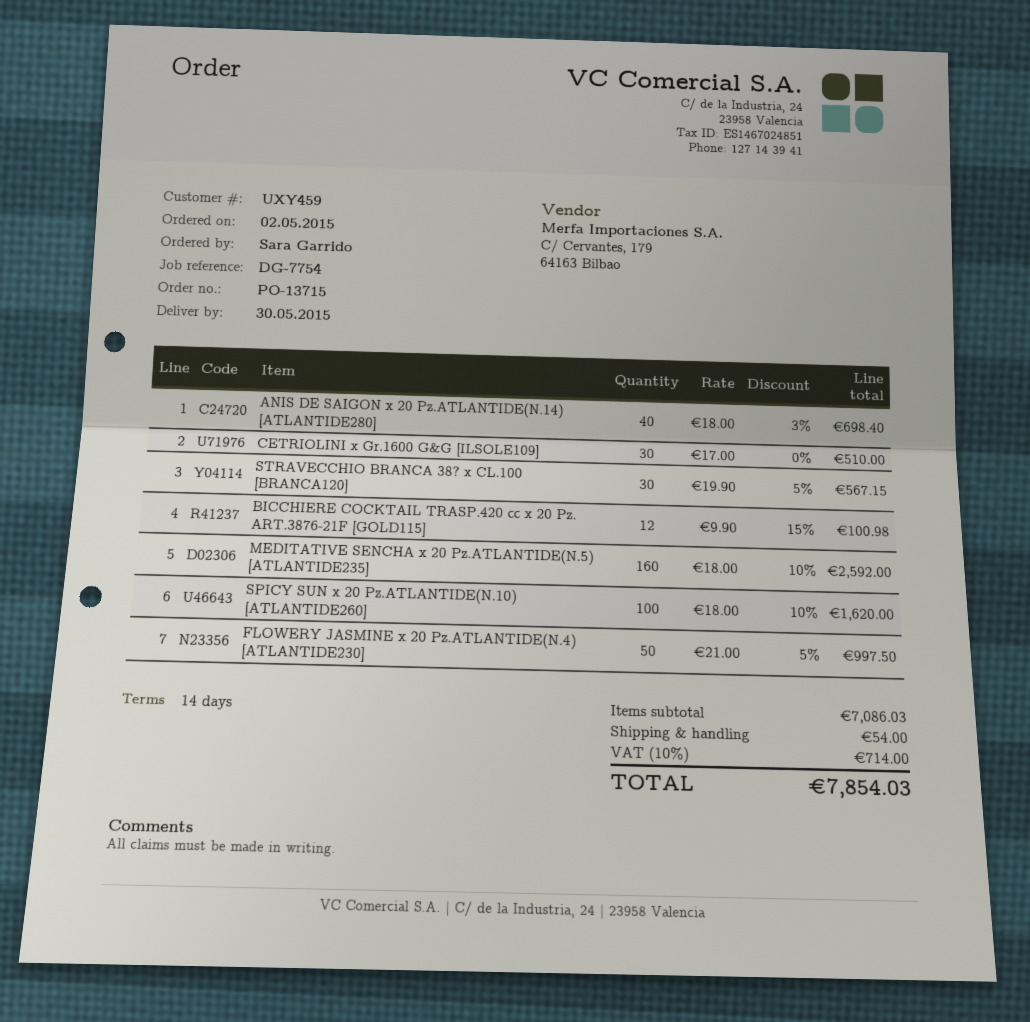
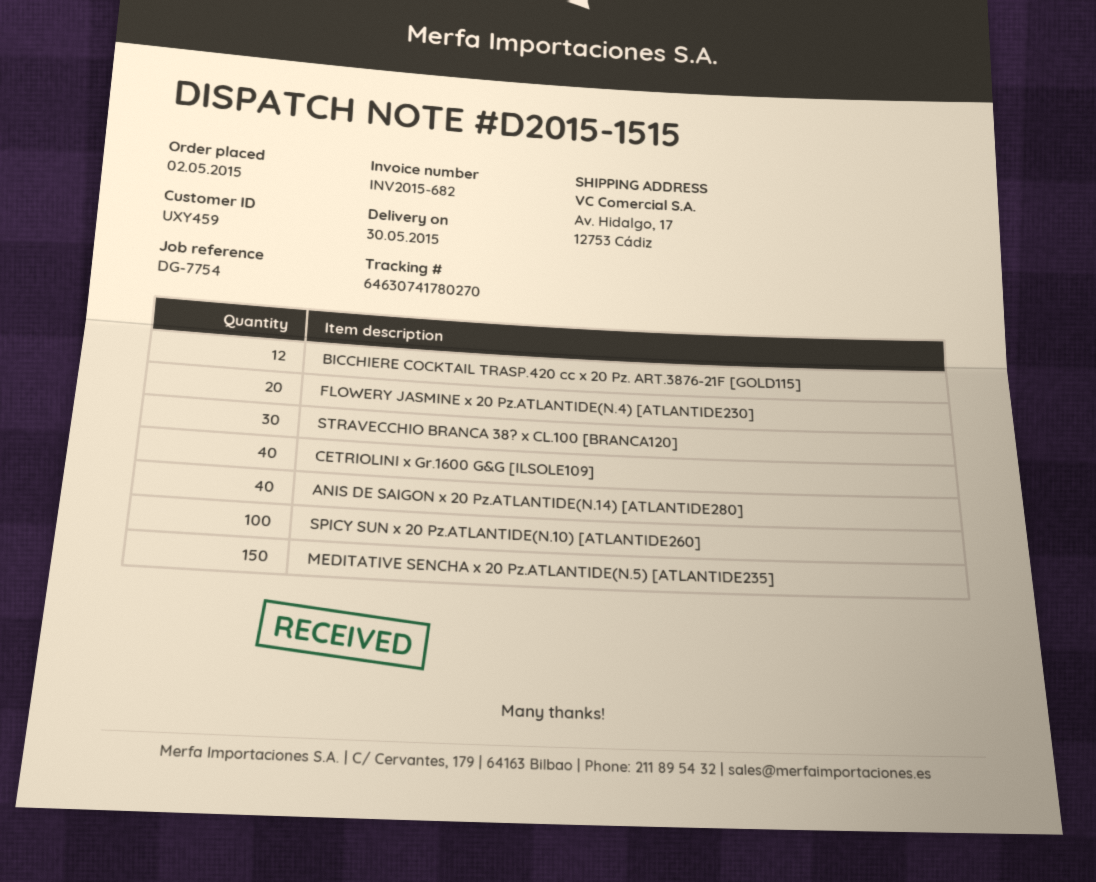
CETRIOLINI x Gr.1600 G&G [ILSOLE109]: 30 -> 40
MEDITATIVE SENCHA x 20 Pz.ATLANTIDE(N.5) [ATLANTIDE235]: 160 -> 150
FLOWERY JASMINE x 20 Pz.ATLANTIDE(N.4) [ATLANTIDE230]: 50 -> 20

